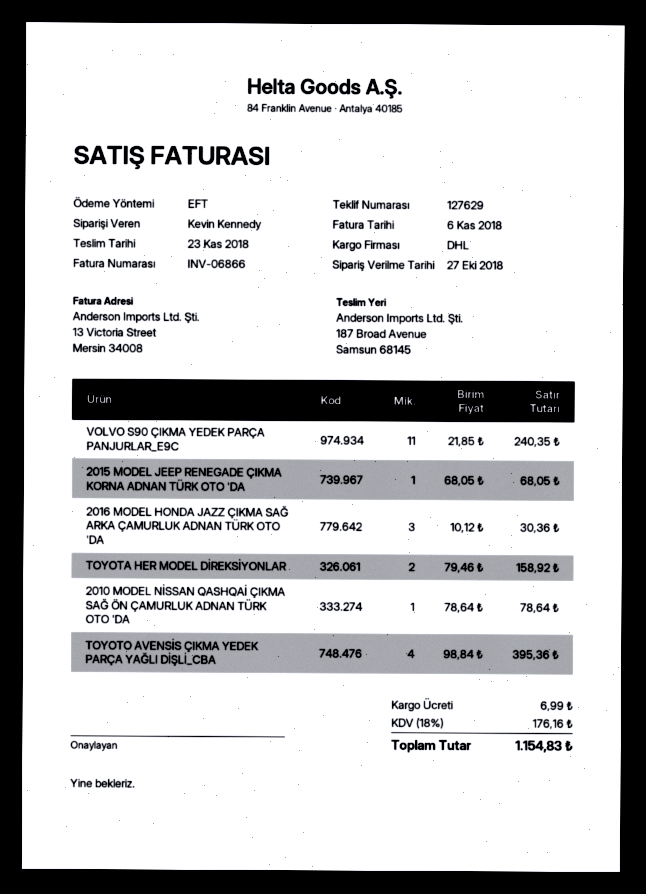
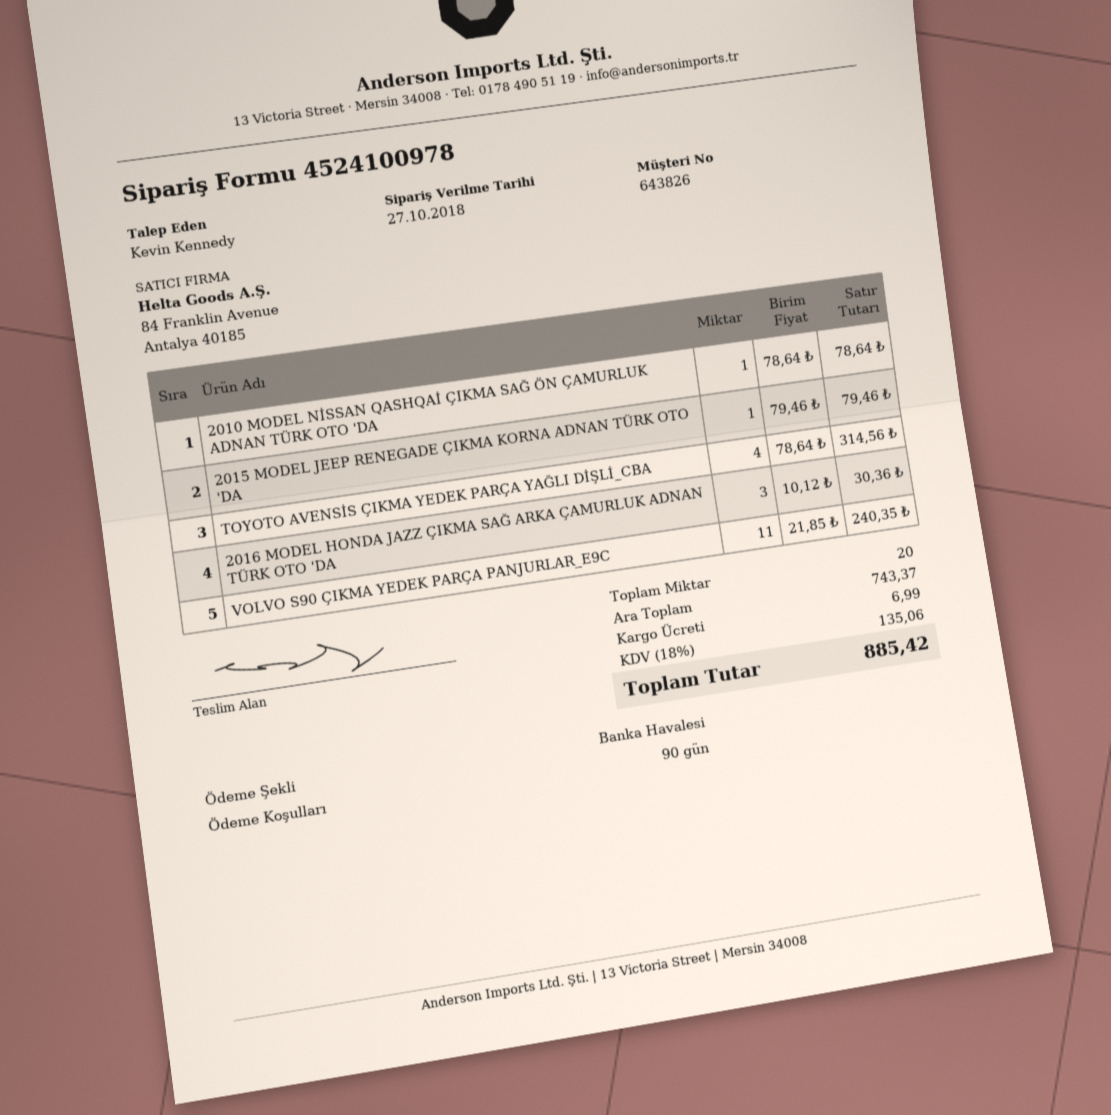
2015 MODEL JEEP RENEGADE ÇIKMA KORNA ADNAN TÜRK OTO 'DA: 1 x 68.05 = 68.05 -> 1 x 79.46 = 79.46
TOYOTA HER MODEL DİREKSİYONLAR: 2 x 79.46 = 158.92 -> none
TOYOTO AVENSİS ÇIKMA YEDEK PARÇA YAĞLI DİŞLİ_CBA: 4 x 98.84 = 395.36 -> 4 x 78.64 = 314.56
tax: 18% = 176.16 -> 18% = 135.06
total: 1154.83 -> 885.42

